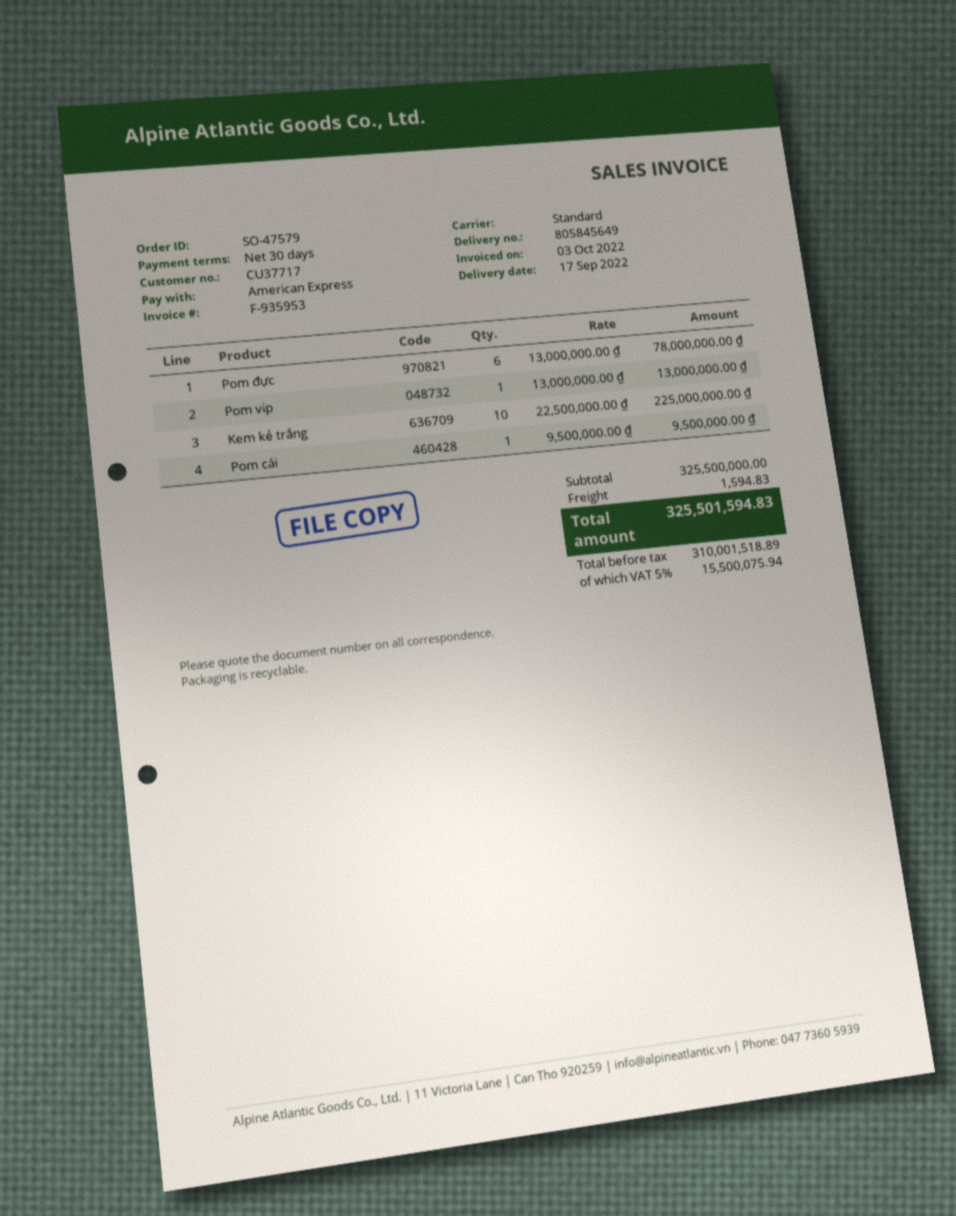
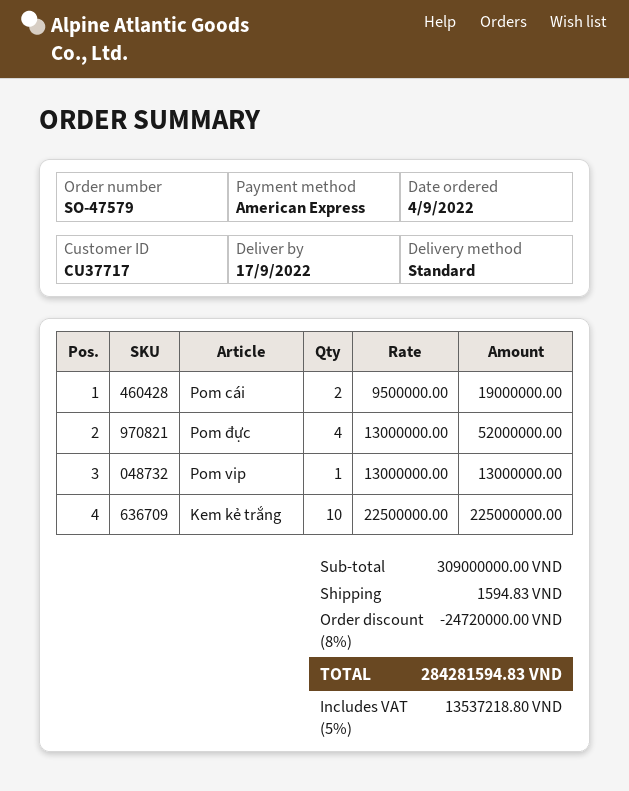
Pom đực: 6 x 13000000.00 = 78000000.00 -> 4 x 13000000.00 = 52000000.00
Pom cái: 1 x 9500000.00 = 9500000.00 -> 2 x 9500000.00 = 19000000.00
subtotal: 325500000.00 -> 309000000.00
discount: none -> 8% = 24720000.00
tax: 5% = 15500075.94 -> 5% = 13537218.80
total: 325501594.83 -> 284281594.83

